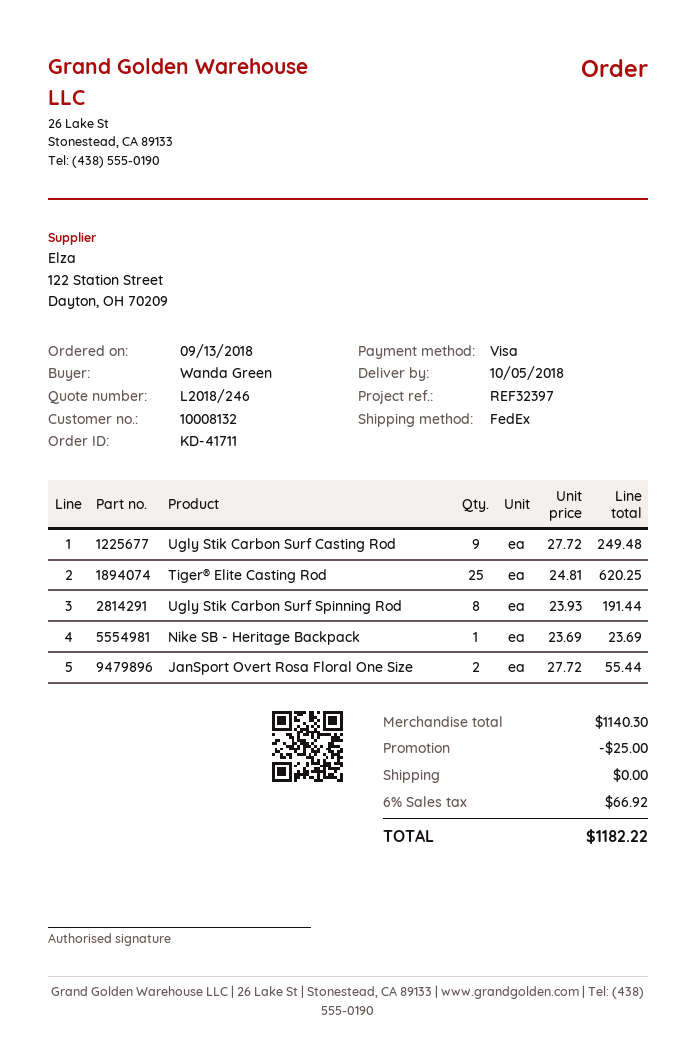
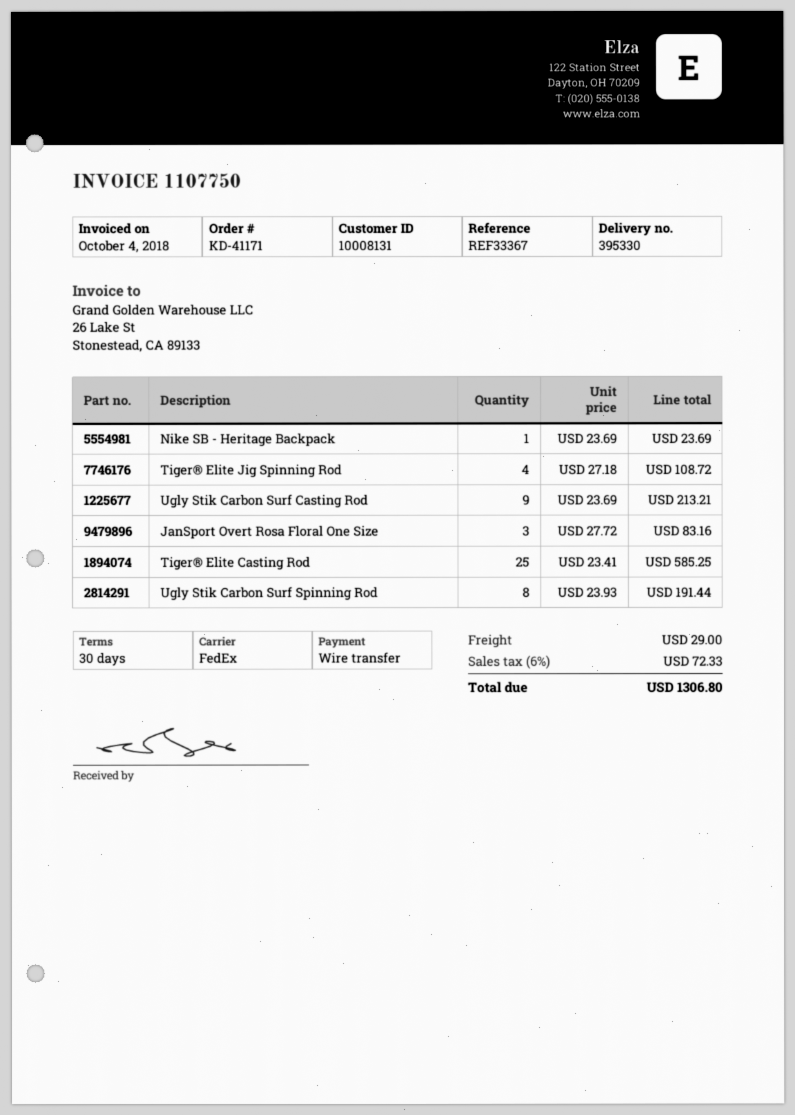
order number: KD-41711 -> KD-41171
customer number: 10008132 -> 10008131
reference: REF32397 -> REF33367
payment method: Visa -> bank transfer
Ugly Stik Carbon Surf Casting Rod: 9 x 27.72 = 249.48 -> 9 x 23.69 = 213.21
Tiger® Elite Casting Rod: 25 x 24.81 = 620.25 -> 25 x 23.41 = 585.25
JanSport Overt Rosa Floral One Size: 2 x 27.72 = 55.44 -> 3 x 27.72 = 83.16
Tiger® Elite Jig Spinning Rod: none -> 4 x 27.18 = 108.72
discount: 25.00 -> none
shipping: 0.00 -> 29.00
tax: 6% = 66.92 -> 6% = 72.33
total: 1182.22 -> 1306.80

